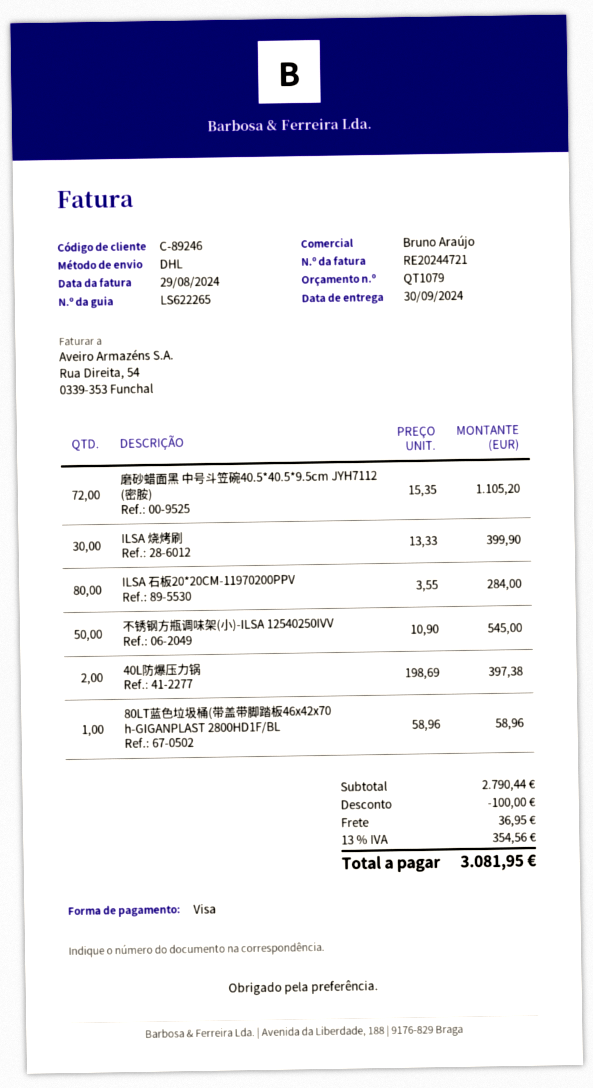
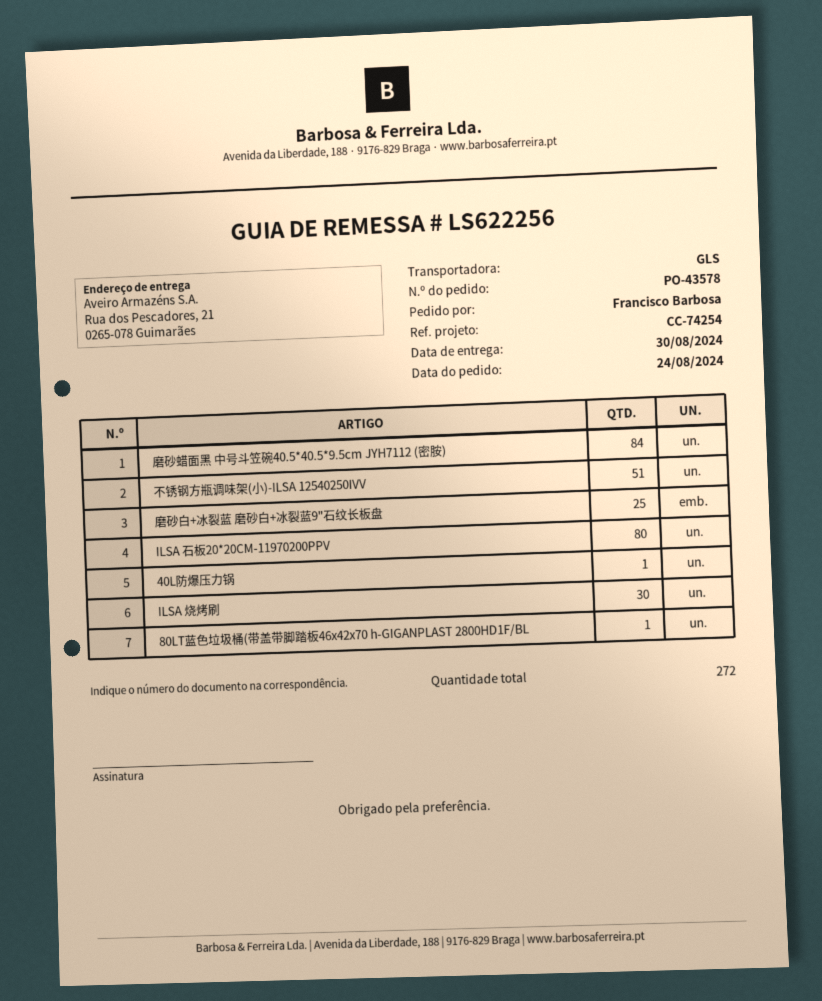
delivery note number: LS622265 -> LS622256
delivery date: 2024-09-30 -> 2024-08-30
shipping method: DHL -> GLS
磨砂蜡面黑 中号斗笠碗40.5*40.5*9.5cm JYH7112 (密胺): 72 -> 84
不锈钢方瓶调味架(小)-ILSA 12540250IVV: 50 -> 51
40L防爆压力锅: 2 -> 1
磨砂白+冰裂蓝 磨砂白+冰裂蓝9"石纹长板盘: none -> 25

